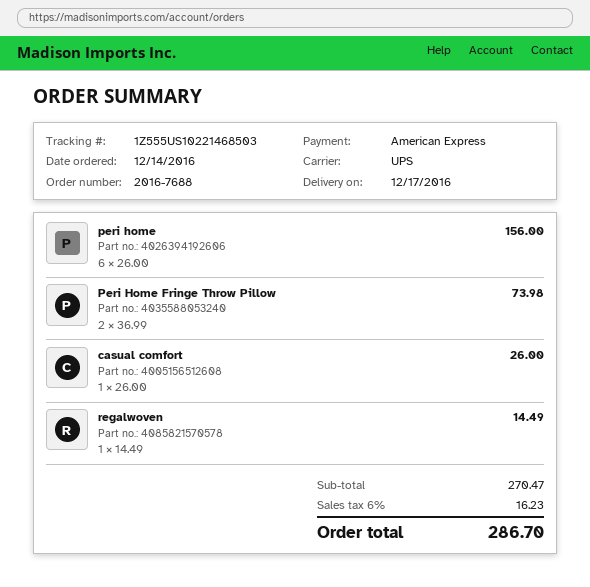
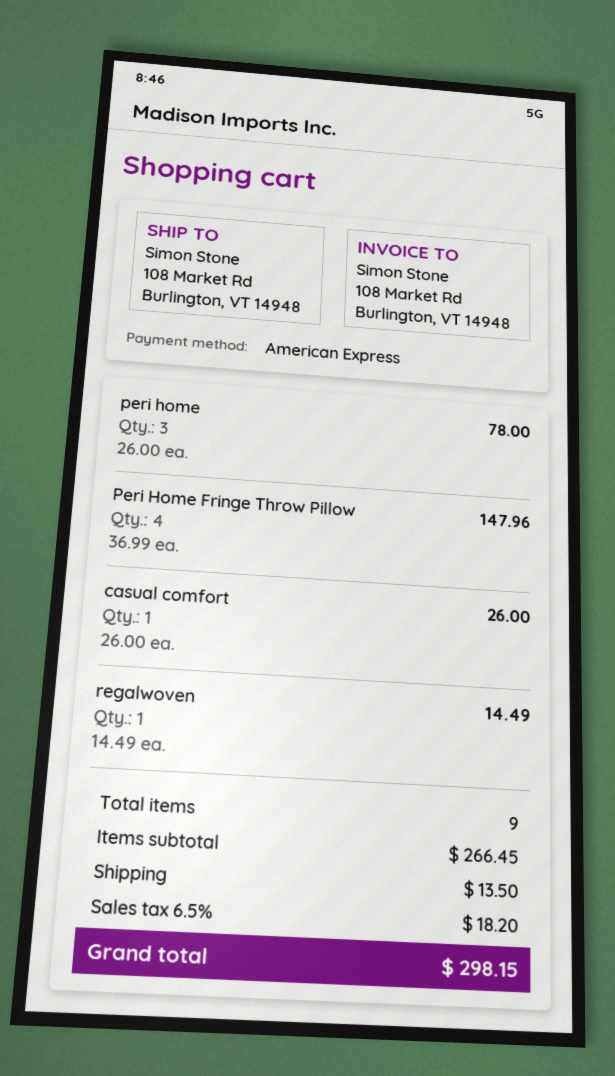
peri home: 6 x 26.00 = 156.00 -> 3 x 26.00 = 78.00
Peri Home Fringe Throw Pillow: 2 x 36.99 = 73.98 -> 4 x 36.99 = 147.96
subtotal: 270.47 -> 266.45
shipping: none -> 13.50
tax: 6% = 16.23 -> 6.5% = 18.20
total: 286.70 -> 298.15

